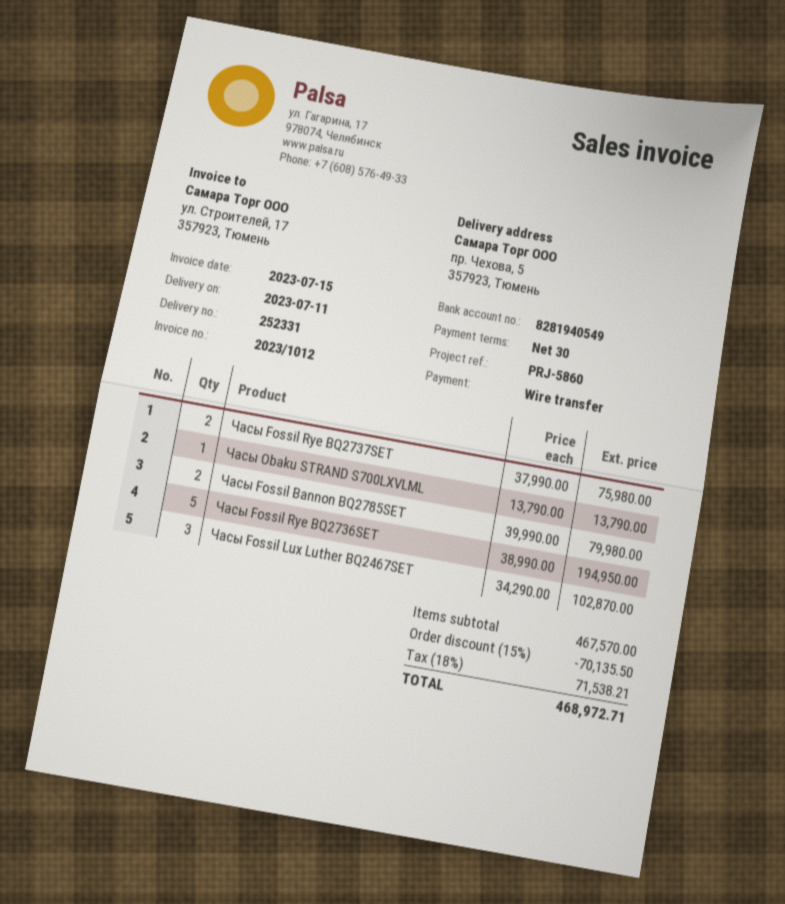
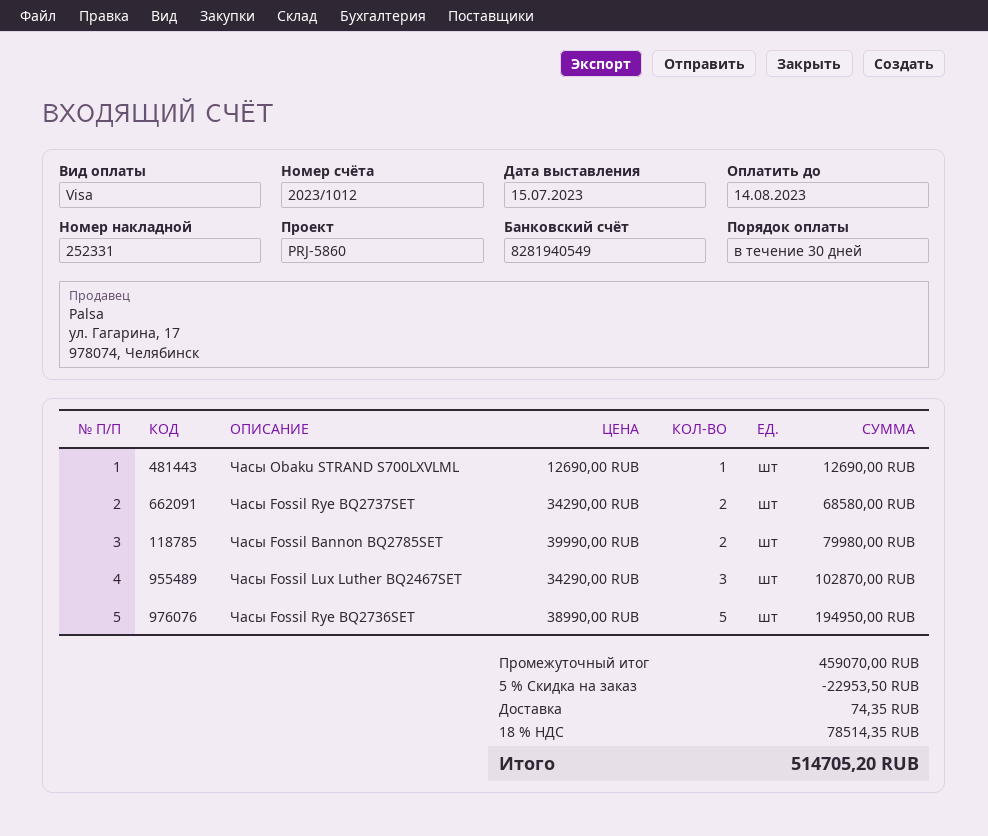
payment method: bank transfer -> Visa
Часы Fossil Rye BQ2737SET: 2 x 37990.00 = 75980.00 -> 2 x 34290.00 = 68580.00
Часы Obaku STRAND S700LXVLML: 1 x 13790.00 = 13790.00 -> 1 x 12690.00 = 12690.00
subtotal: 467570.00 -> 459070.00
discount: 15% = 70135.50 -> 5% = 22953.50
shipping: none -> 74.35
tax: 18% = 71538.21 -> 18% = 78514.35
total: 468972.71 -> 514705.20

